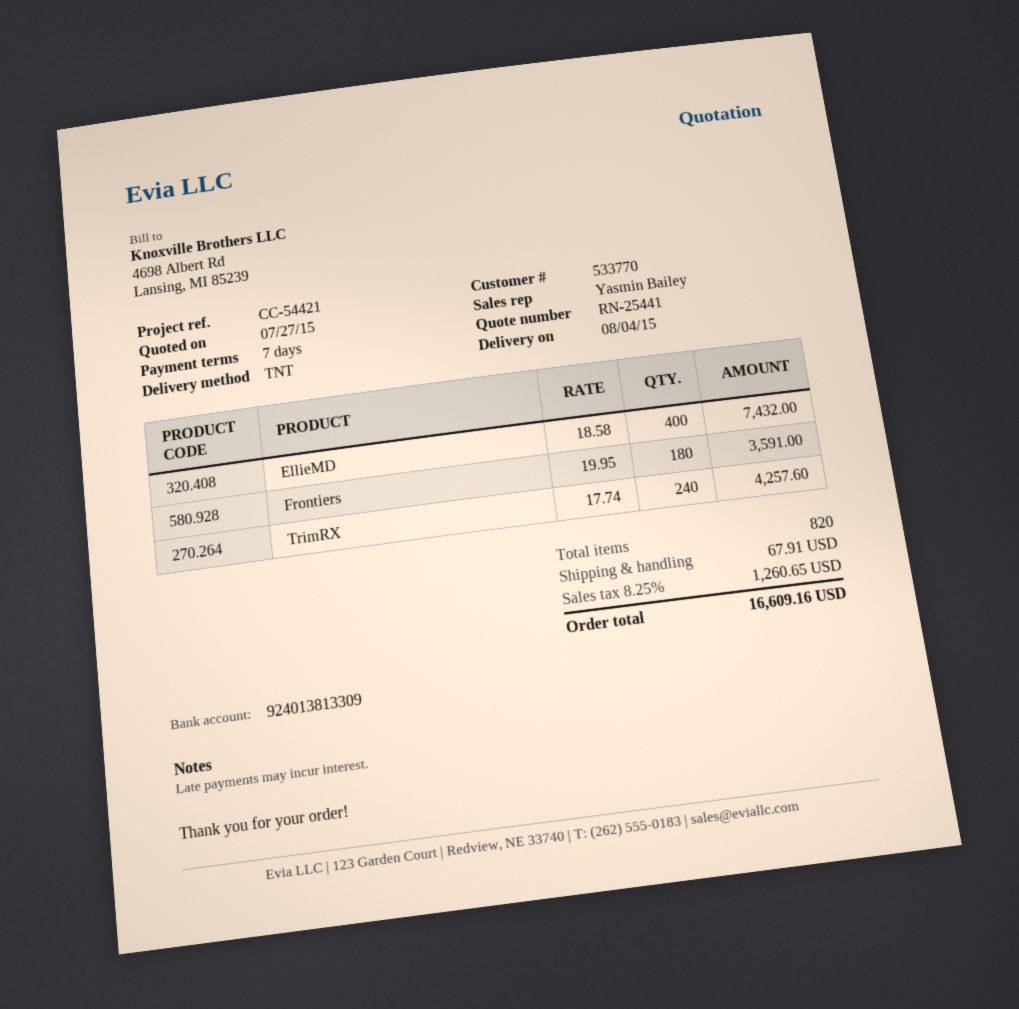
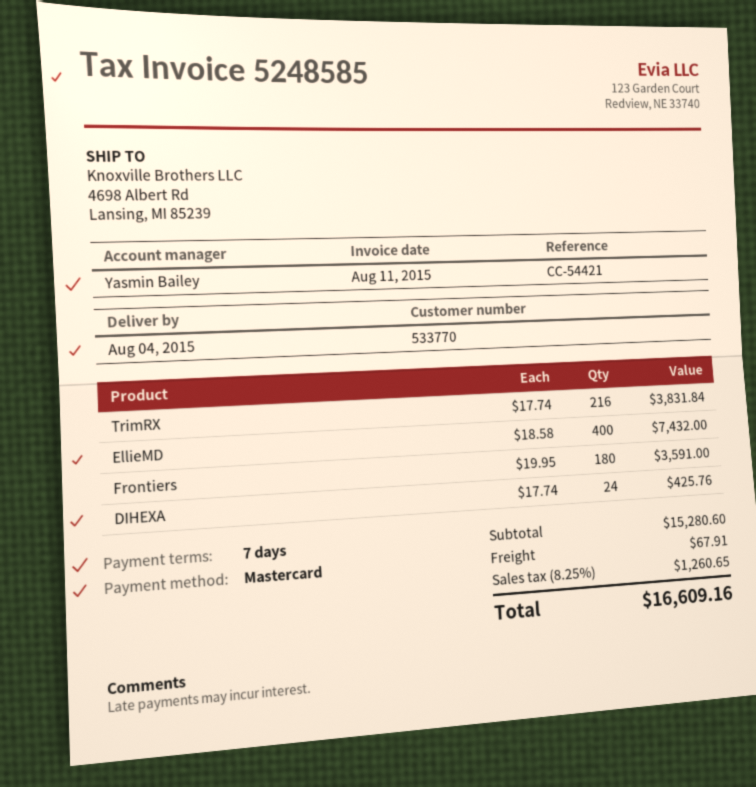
TrimRX: 240 x 17.74 = 4257.60 -> 216 x 17.74 = 3831.84
DIHEXA: none -> 24 x 17.74 = 425.76

